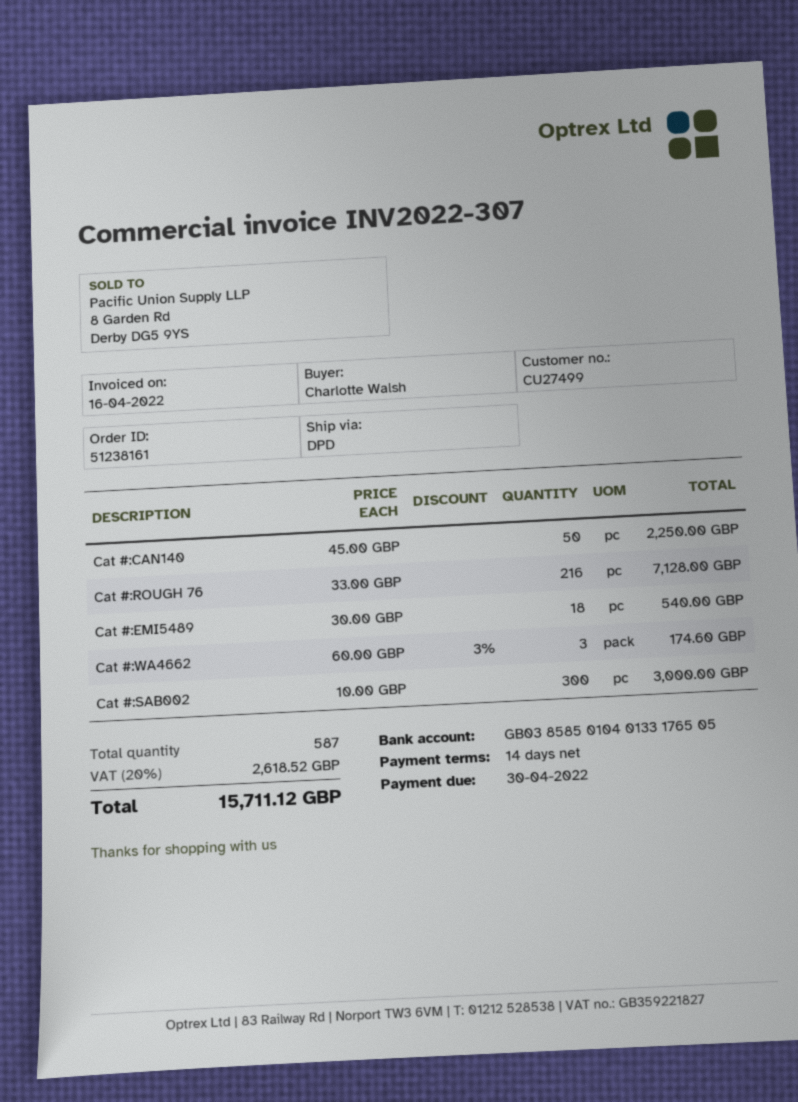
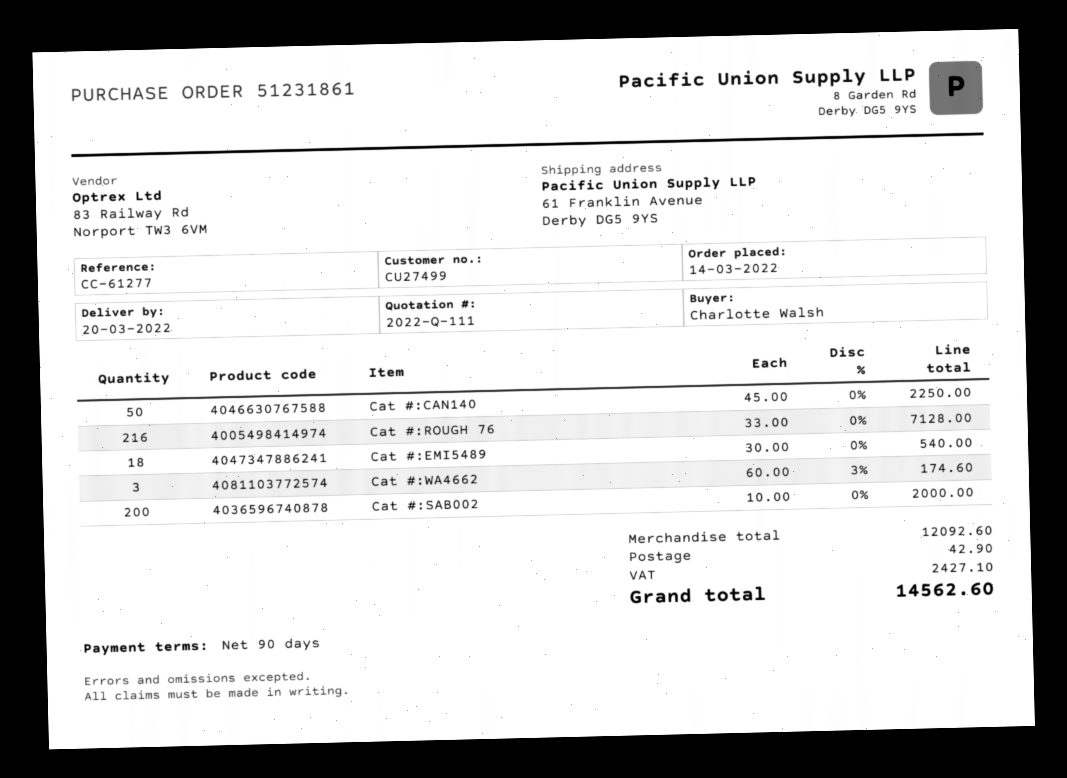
order number: 51238161 -> 51231861
payment terms: 14 days -> 90 days
Cat #:SAB002: 300 x 10.00 = 3000.00 -> 200 x 10.00 = 2000.00
shipping: none -> 42.90
tax: 2618.52 -> 2427.10
total: 15711.12 -> 14562.60

